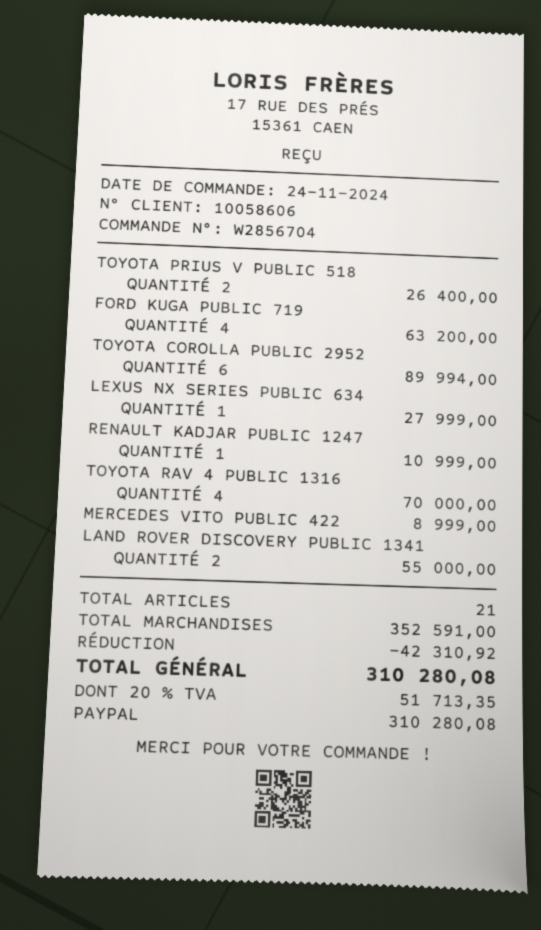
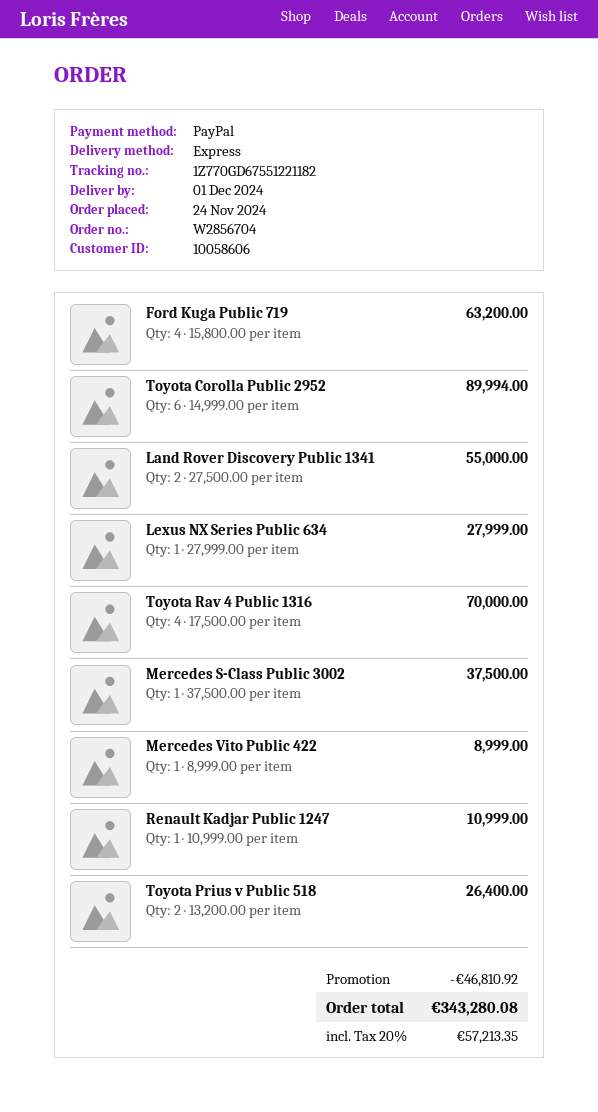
Mercedes S-Class Public 3002: none -> 1 for 37500.00
discount: 42310.92 -> 46810.92
tax: 20% = 51713.35 -> 20% = 57213.35
total: 310280.08 -> 343280.08

